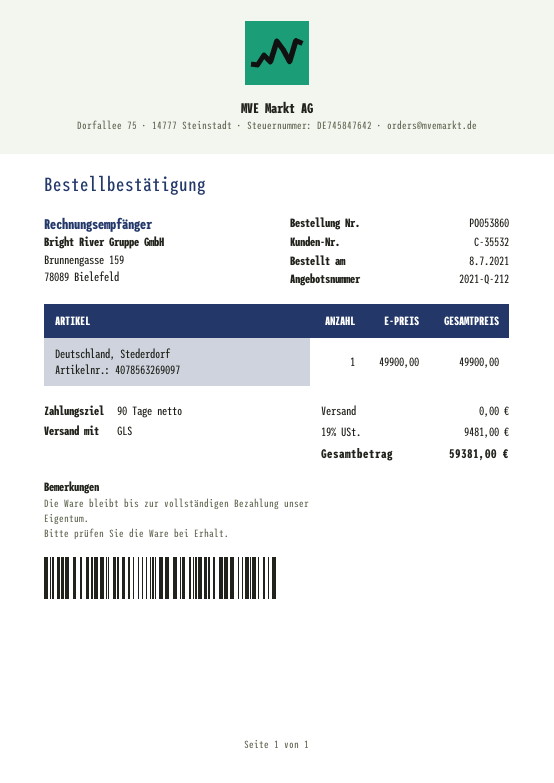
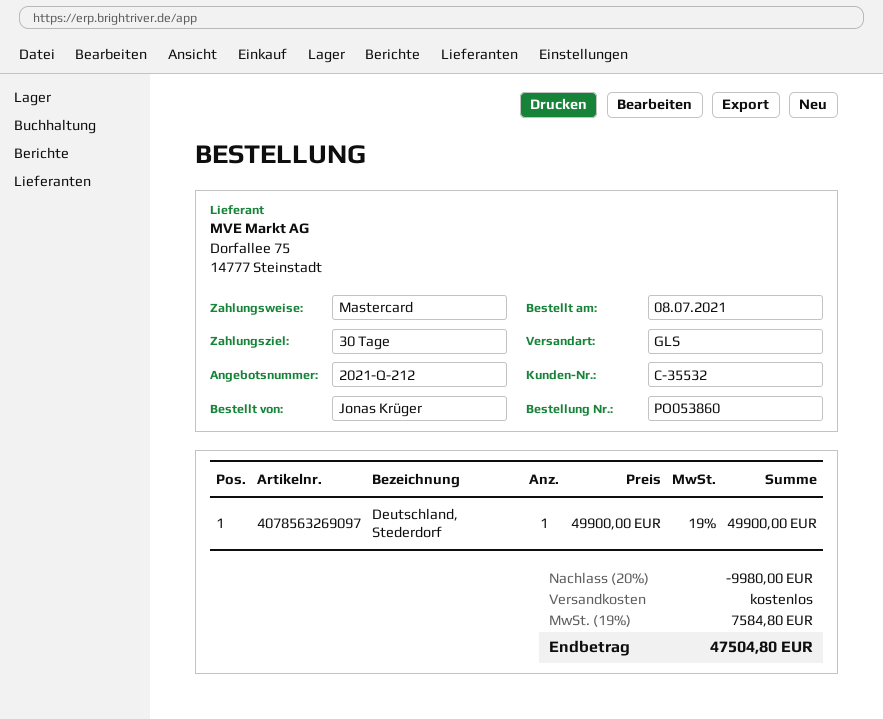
payment terms: 90 days -> 30 days
discount: none -> 20% = 9980.00
tax: 19% = 9481.00 -> 19% = 7584.80
total: 59381.00 -> 47504.80

